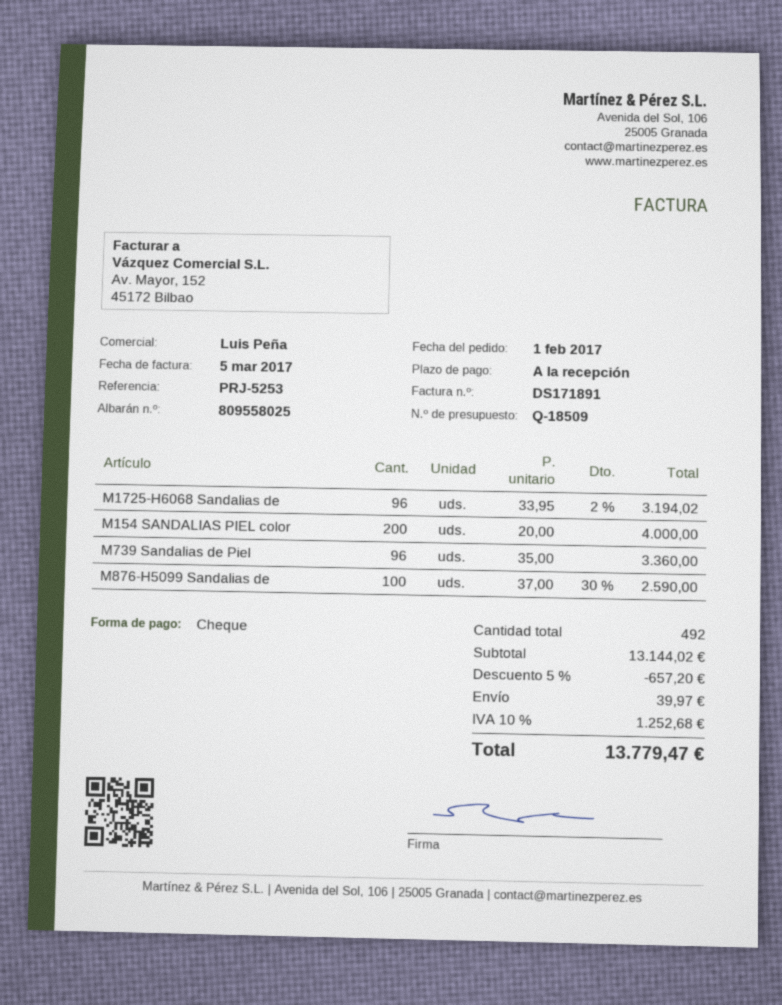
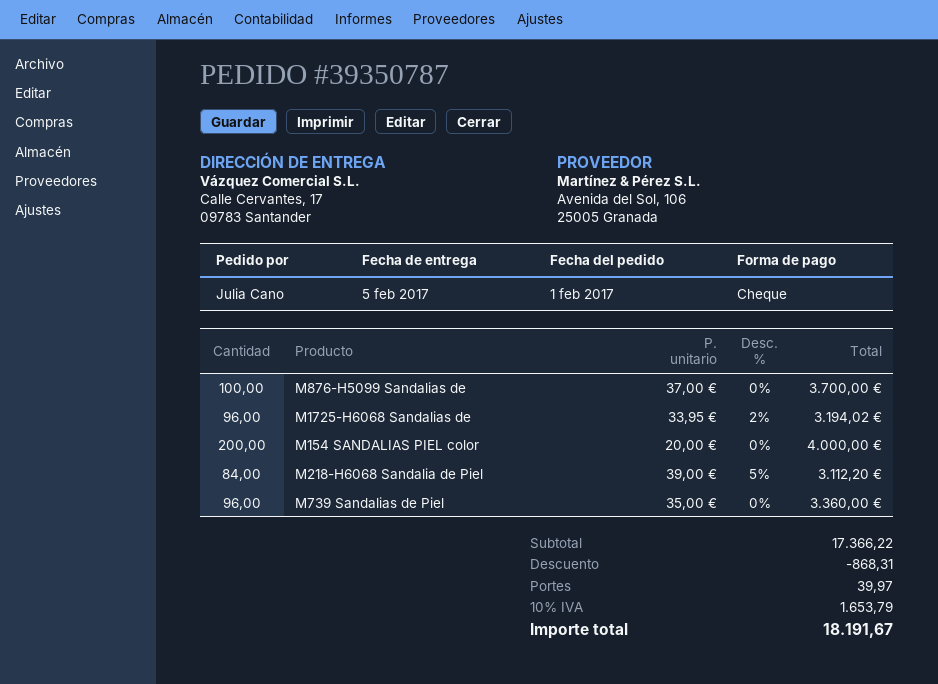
M876-H5099 Sandalias de: 100 x 37.00 - 30% = 2590.00 -> 100 x 37.00 = 3700.00
M218-H6068 Sandalia de Piel: none -> 84 x 39.00 - 5% = 3112.20
subtotal: 13144.02 -> 17366.22
discount: 657.20 -> 868.31
tax: 10% = 1252.68 -> 10% = 1653.79
total: 13779.47 -> 18191.67

